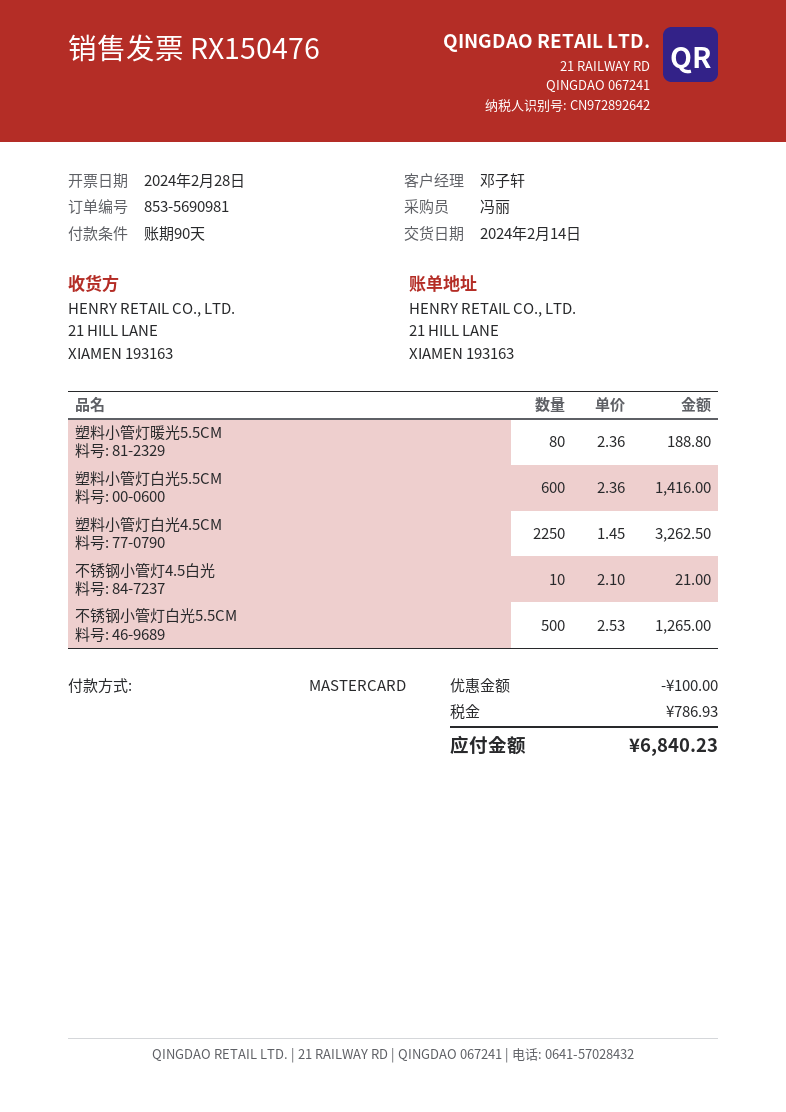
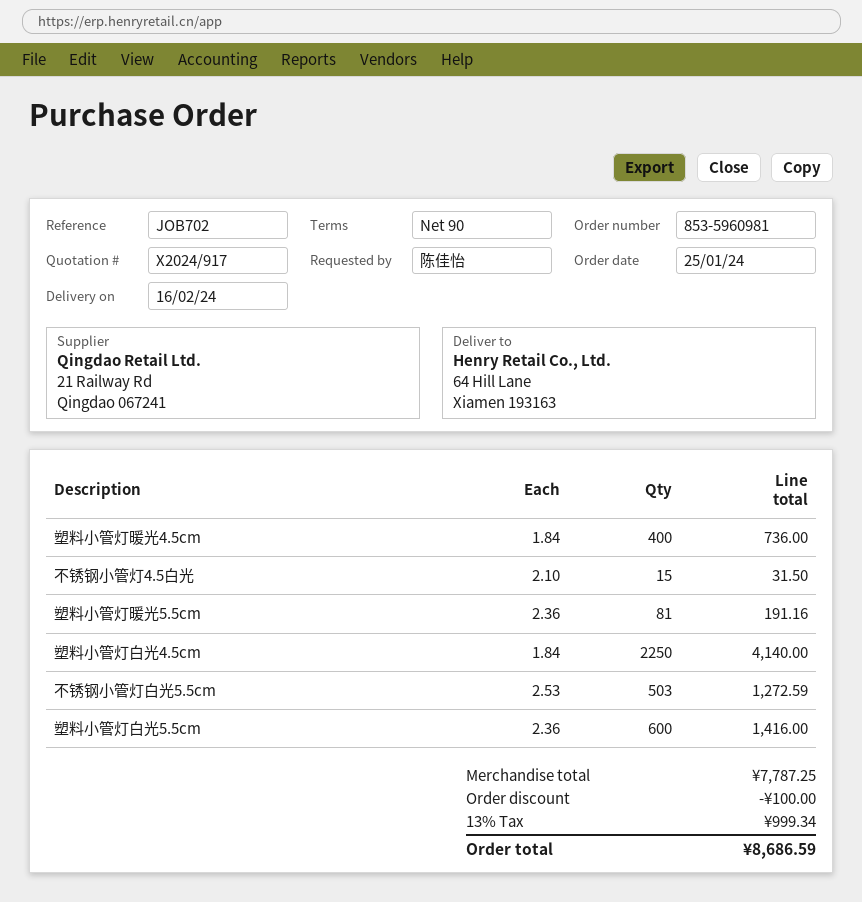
order number: 853-5690981 -> 853-5960981
delivery date: 2024-02-14 -> 2024-02-16
ordered by: 冯丽 -> 陈佳怡
ship to: 21 HILL LANE, XIAMEN 193163 -> 64 Hill Lane, Xiamen 193163
塑料小管灯暖光5.5CM: 80 x 2.36 = 188.80 -> 81 x 2.36 = 191.16
塑料小管灯白光4.5CM: 2250 x 1.45 = 3262.50 -> 2250 x 1.84 = 4140.00
不锈钢小管灯4.5白光: 10 x 2.10 = 21.00 -> 15 x 2.10 = 31.50
不锈钢小管灯白光5.5CM: 500 x 2.53 = 1265.00 -> 503 x 2.53 = 1272.59
塑料小管灯暖光4.5cm: none -> 400 x 1.84 = 736.00
tax: 786.93 -> 999.34
total: 6840.23 -> 8686.59

